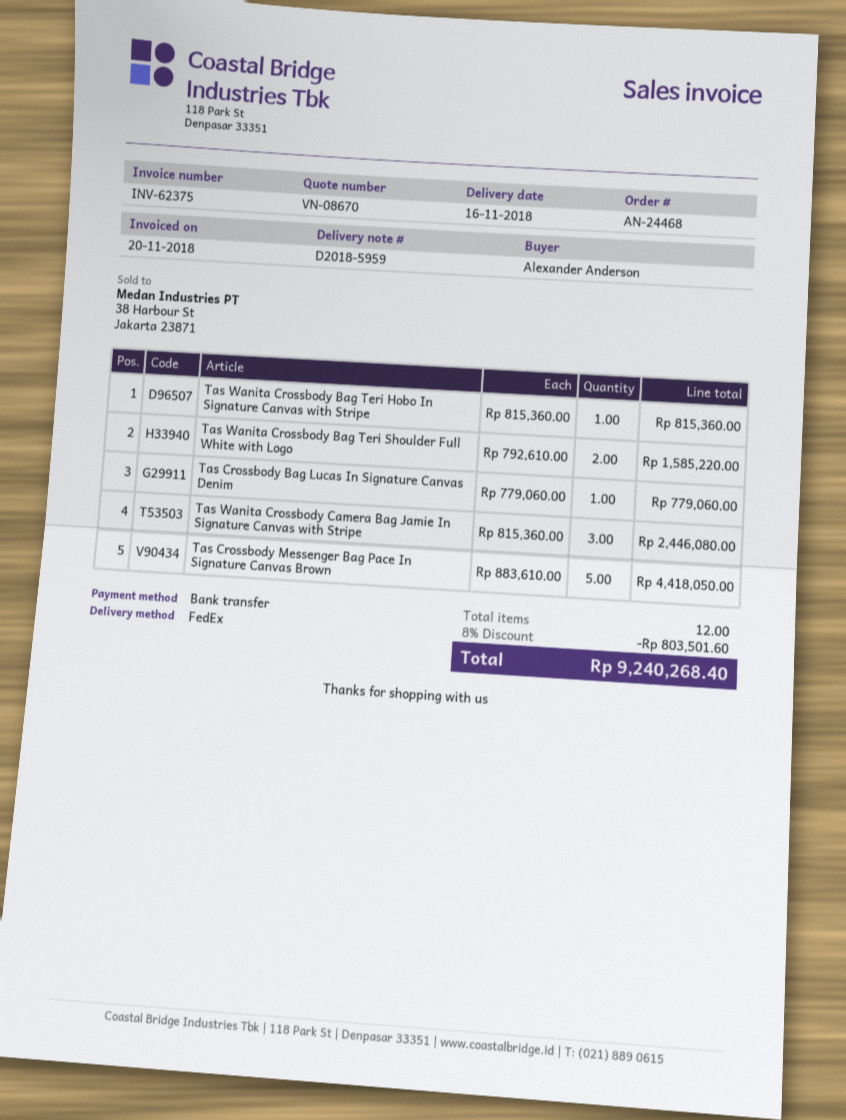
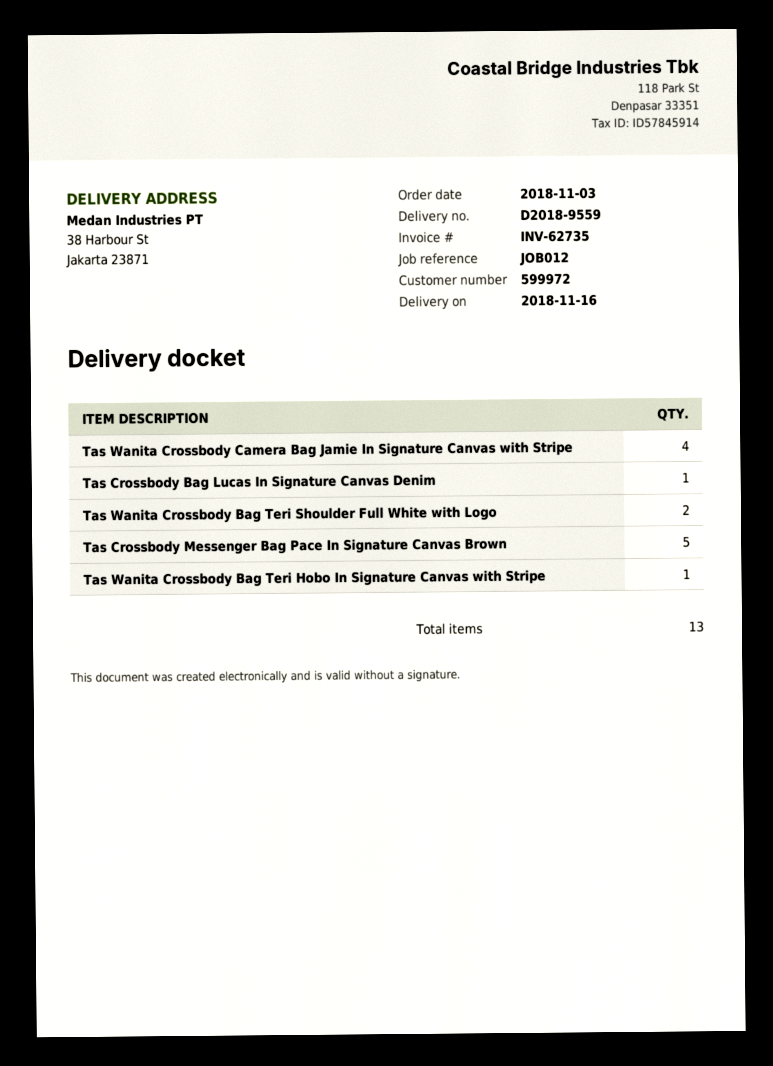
delivery note number: D2018-5959 -> D2018-9559
invoice number: INV-62375 -> INV-62735
Tas Wanita Crossbody Camera Bag Jamie In Signature Canvas with Stripe: 3 -> 4
total quantity: 12 -> 13

